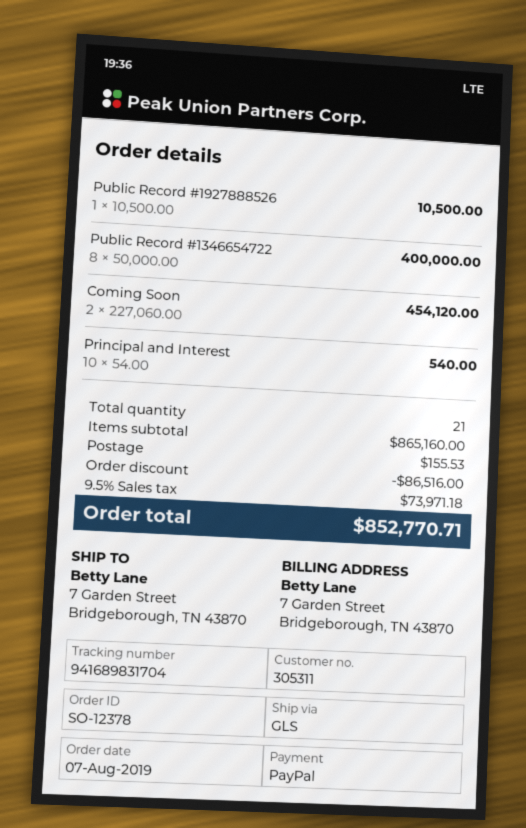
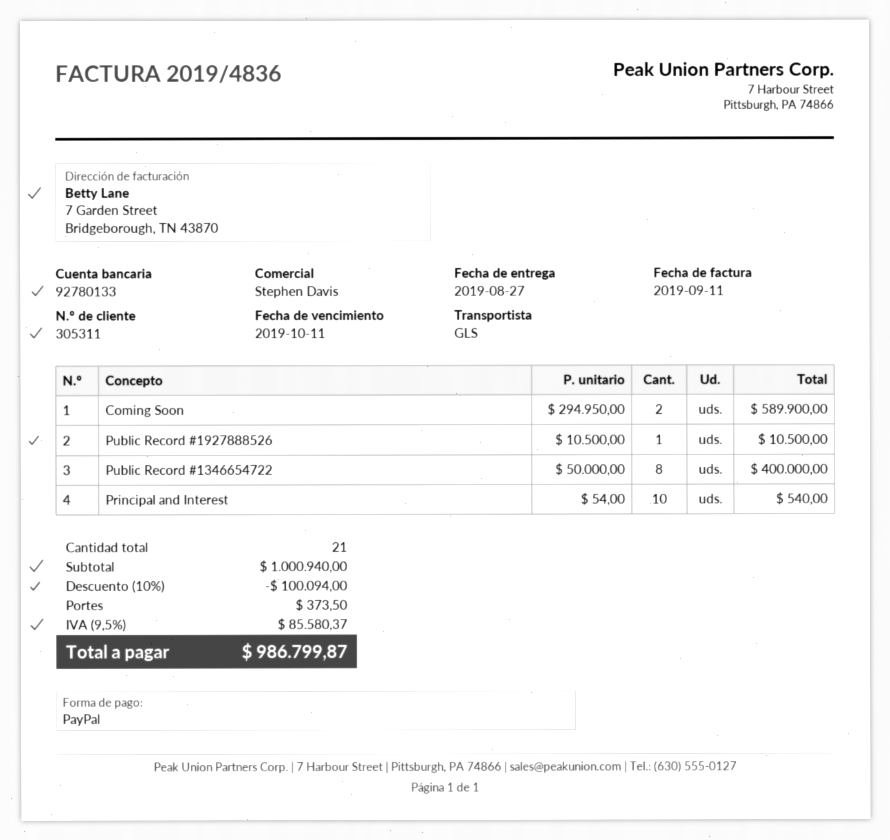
Coming Soon: 2 x 227060.00 = 454120.00 -> 2 x 294950.00 = 589900.00
subtotal: 865160.00 -> 1000940.00
discount: 86516.00 -> 100094.00
shipping: 155.53 -> 373.50
tax: 9.5% = 73971.18 -> 9.5% = 85580.37
total: 852770.71 -> 986799.87

